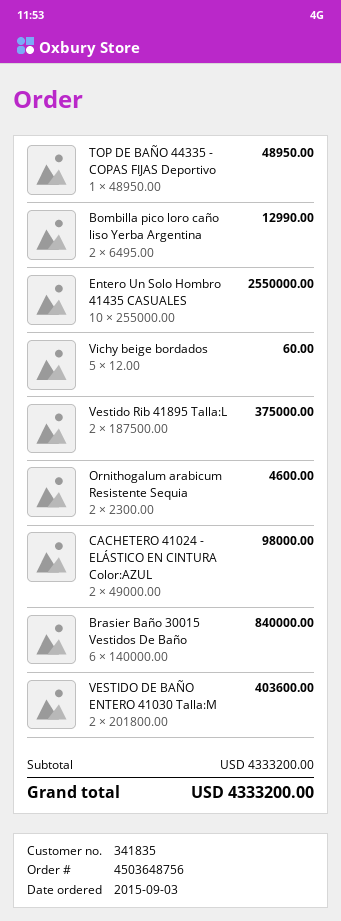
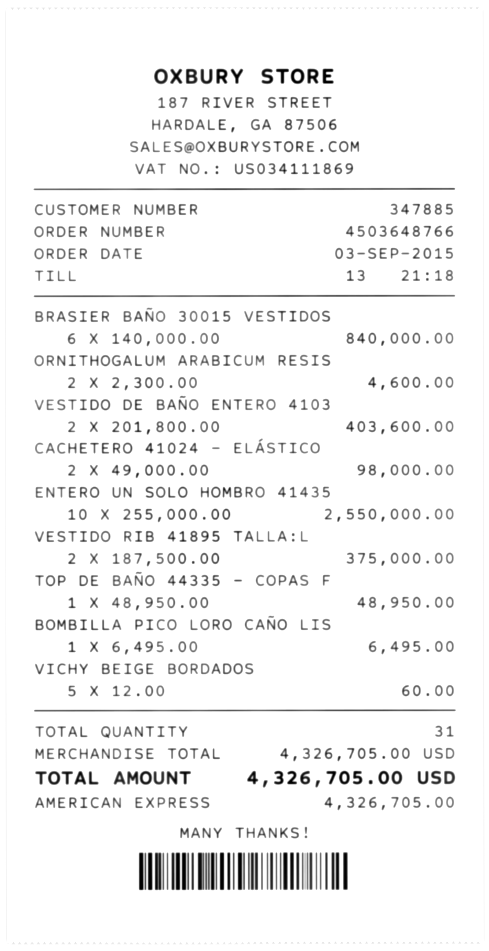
order number: 4503648756 -> 4503648766
customer number: 341835 -> 347885
Bombilla pico loro caño liso Yerba Argentina: 2 x 6495.00 = 12990.00 -> 1 x 6495.00 = 6495.00
subtotal: 4333200.00 -> 4326705.00
total: 4333200.00 -> 4326705.00

